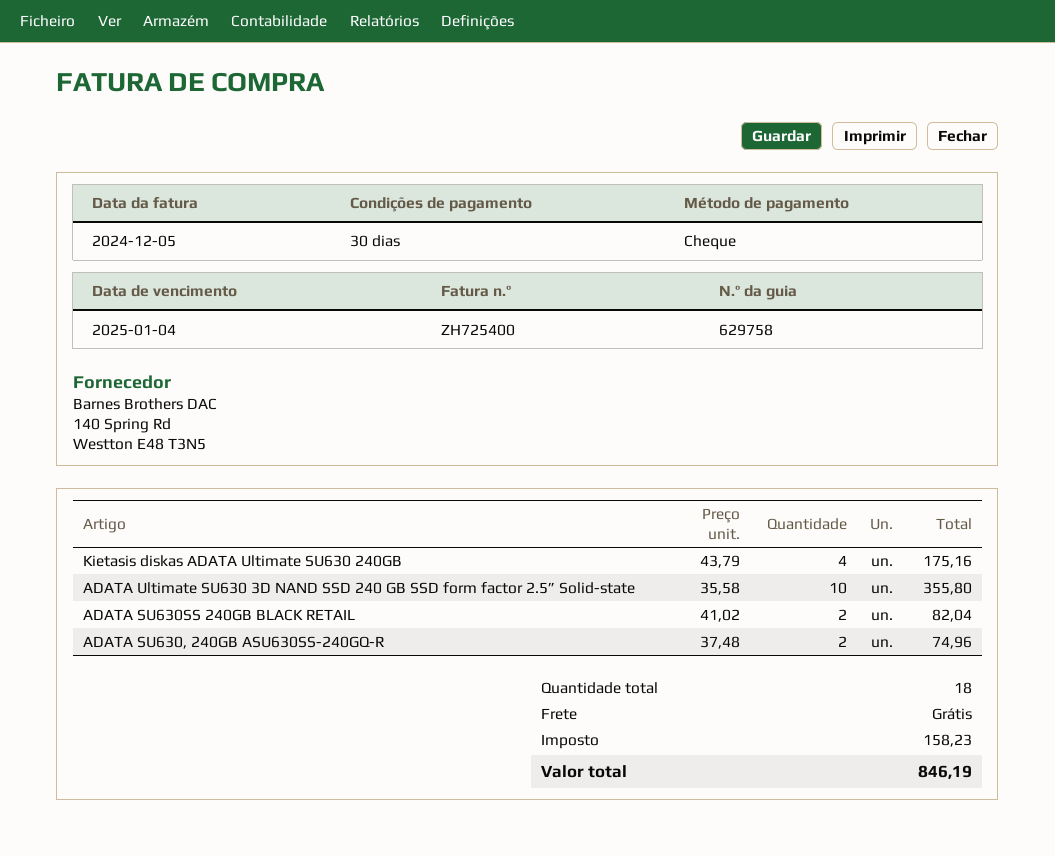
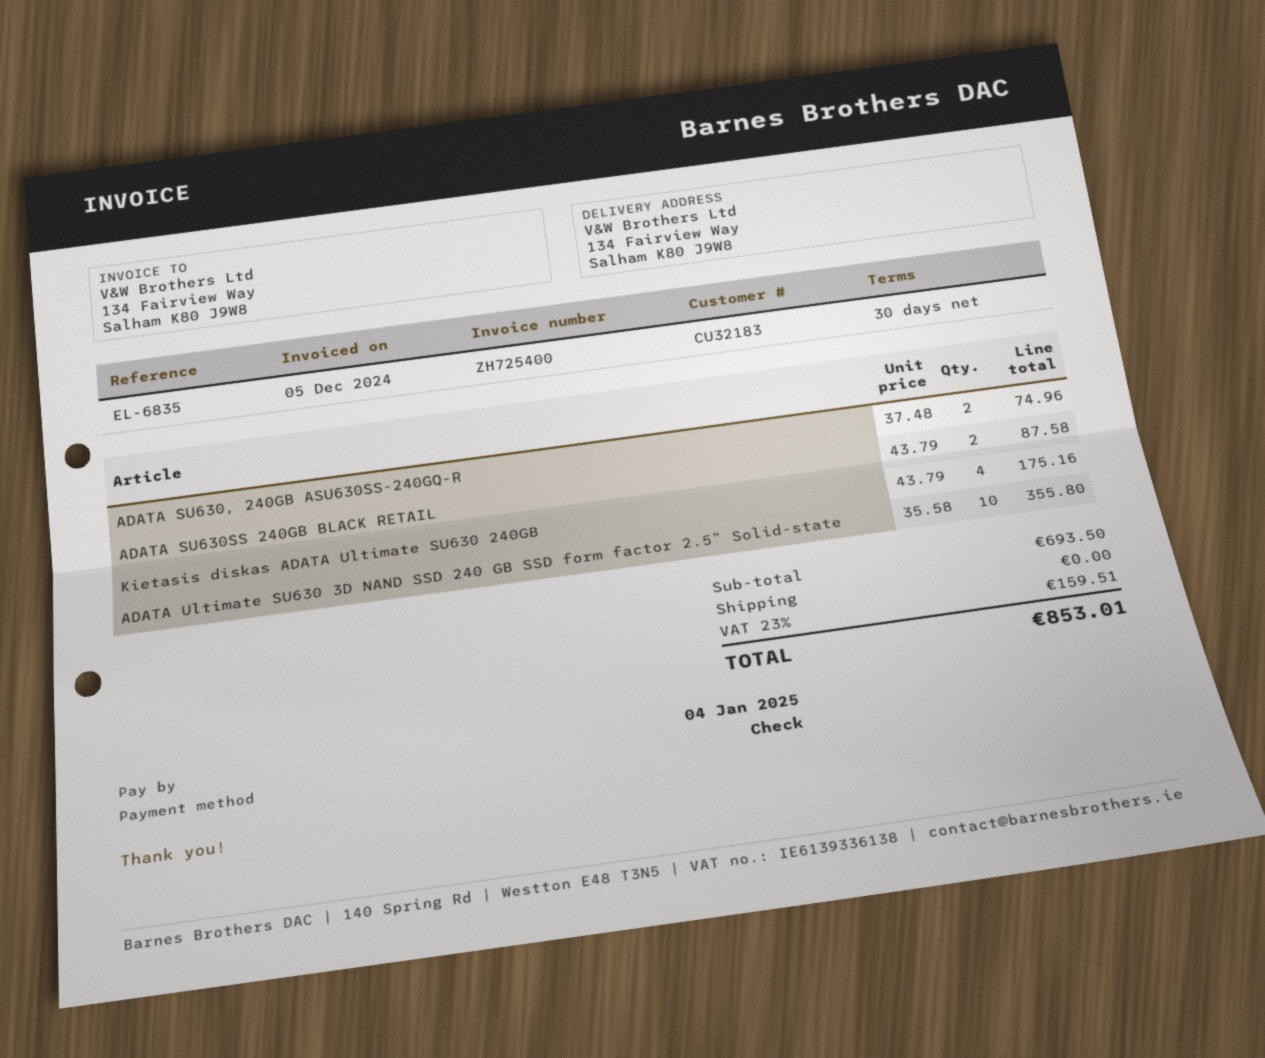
ADATA SU630SS 240GB BLACK RETAIL: 2 x 41.02 = 82.04 -> 2 x 43.79 = 87.58
tax: 158.23 -> 159.51
total: 846.19 -> 853.01

